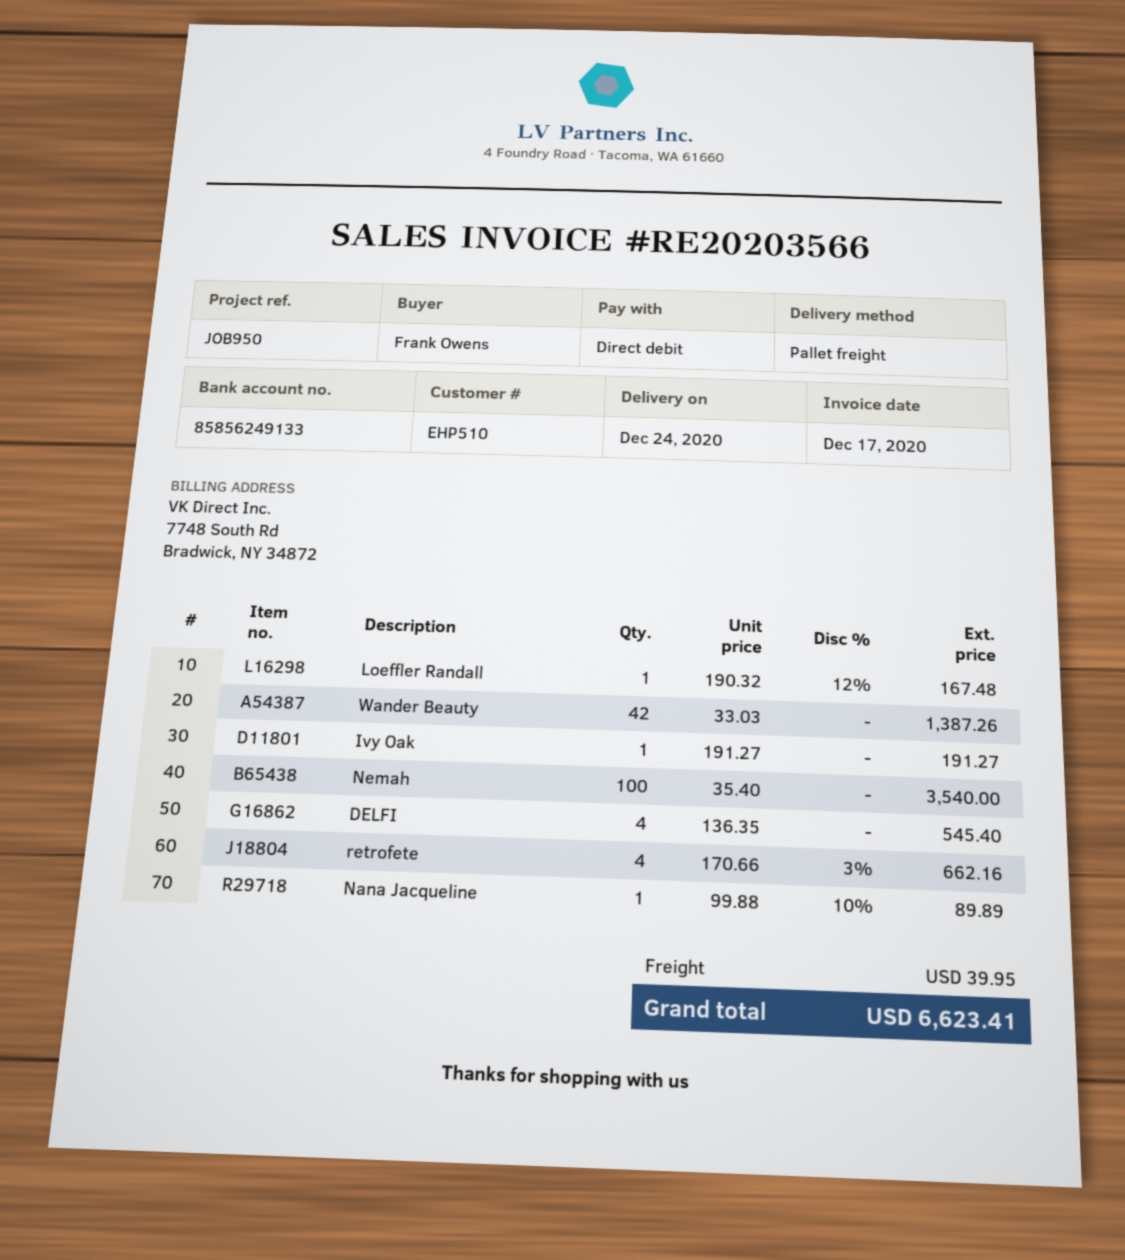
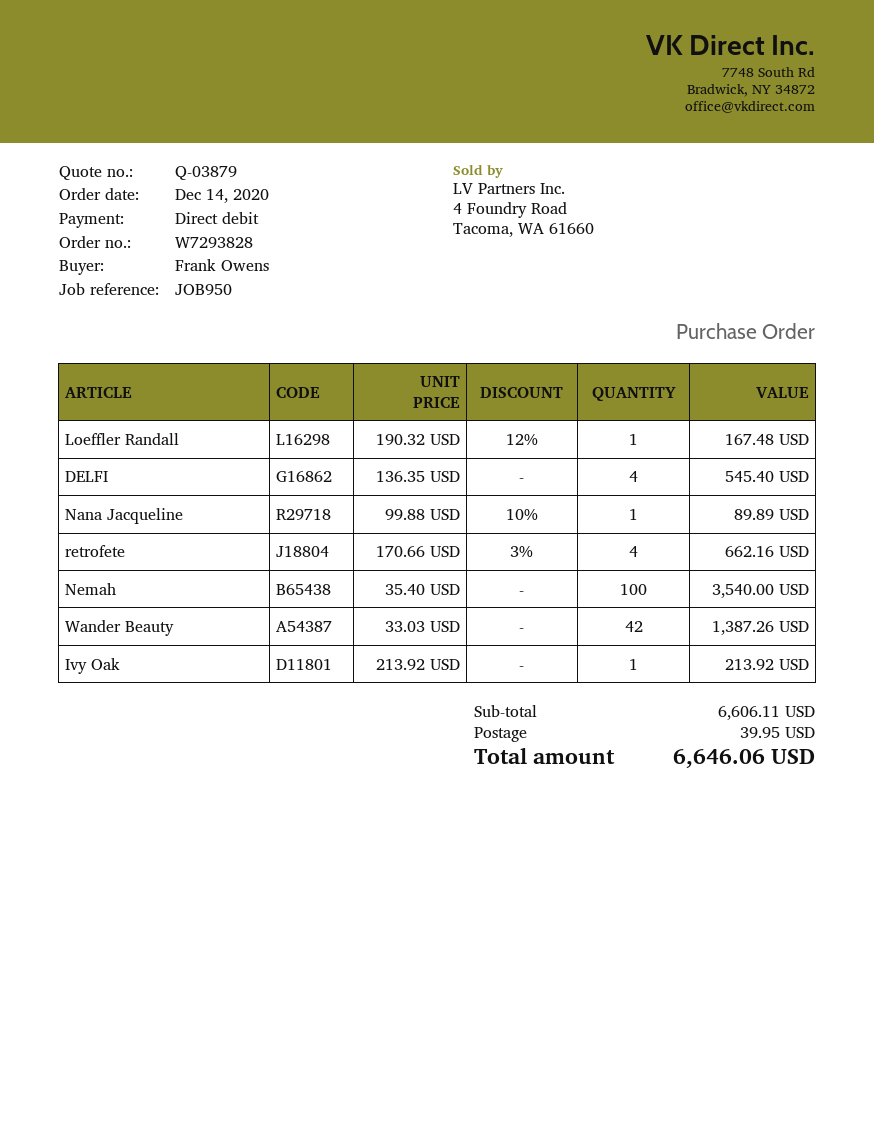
Ivy Oak: 1 x 191.27 = 191.27 -> 1 x 213.92 = 213.92
total: 6623.41 -> 6646.06

